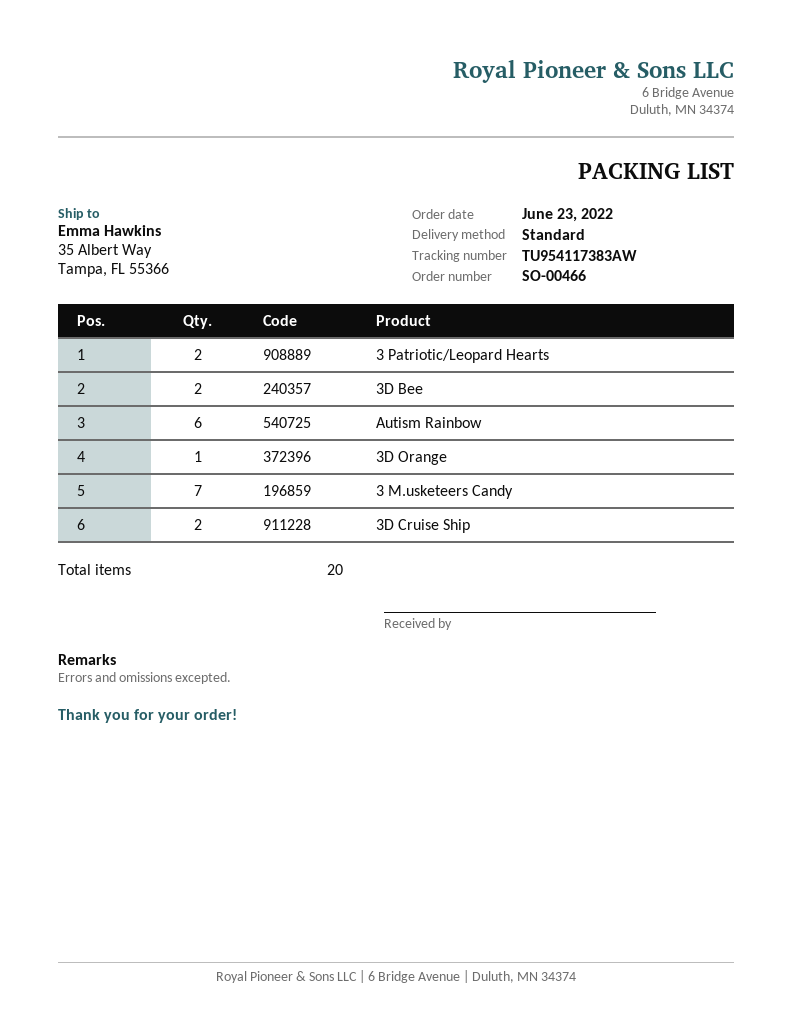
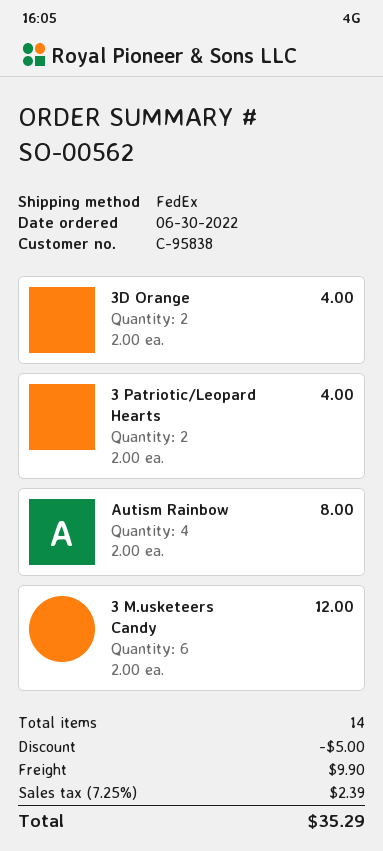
order number: SO-00466 -> SO-00562
order date: 2022-06-23 -> 2022-06-30
shipping method: standard -> FedEx
3D Bee: 2 -> none
Autism Rainbow: 6 -> 4
3D Orange: 1 -> 2
3 M.usketeers Candy: 7 -> 6
3D Cruise Ship: 2 -> none
total quantity: 20 -> 14

